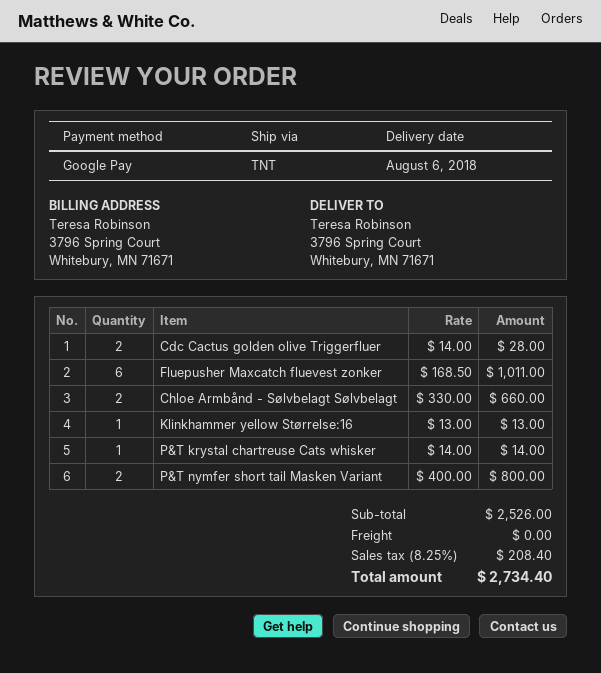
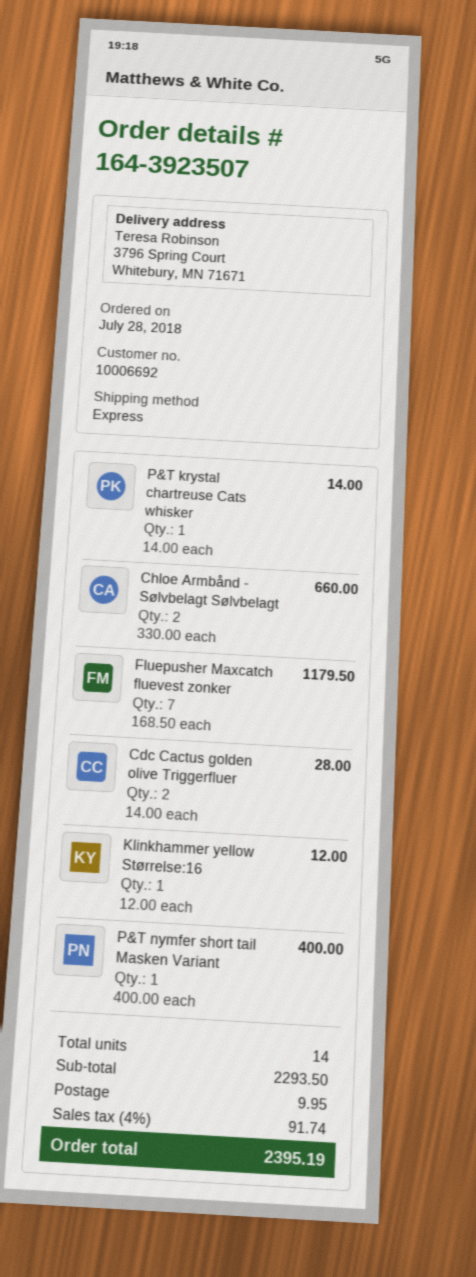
shipping method: TNT -> express
Fluepusher Maxcatch fluevest zonker: 6 x 168.50 = 1011.00 -> 7 x 168.50 = 1179.50
Klinkhammer yellow Størrelse:16: 1 x 13.00 = 13.00 -> 1 x 12.00 = 12.00
P&T nymfer short tail Masken Variant: 2 x 400.00 = 800.00 -> 1 x 400.00 = 400.00
subtotal: 2526.00 -> 2293.50
shipping: 0.00 -> 9.95
tax: 8.25% = 208.40 -> 4% = 91.74
total: 2734.40 -> 2395.19

